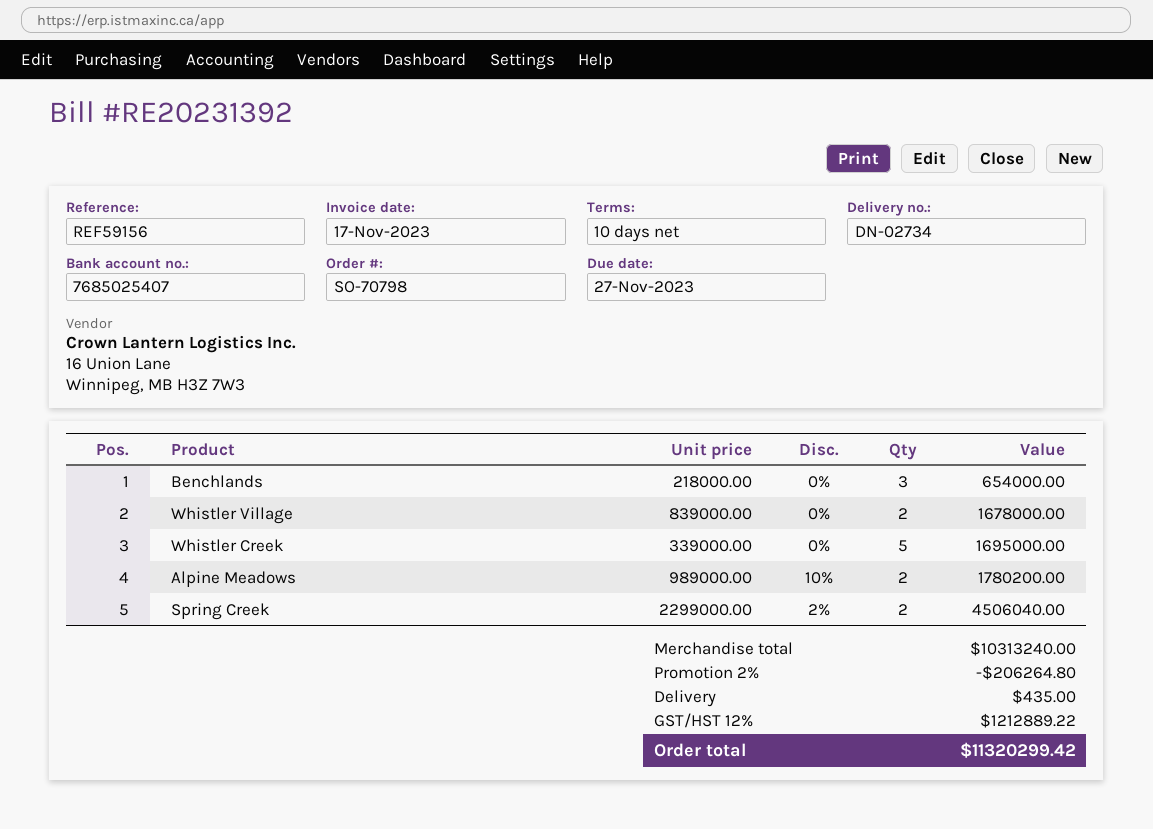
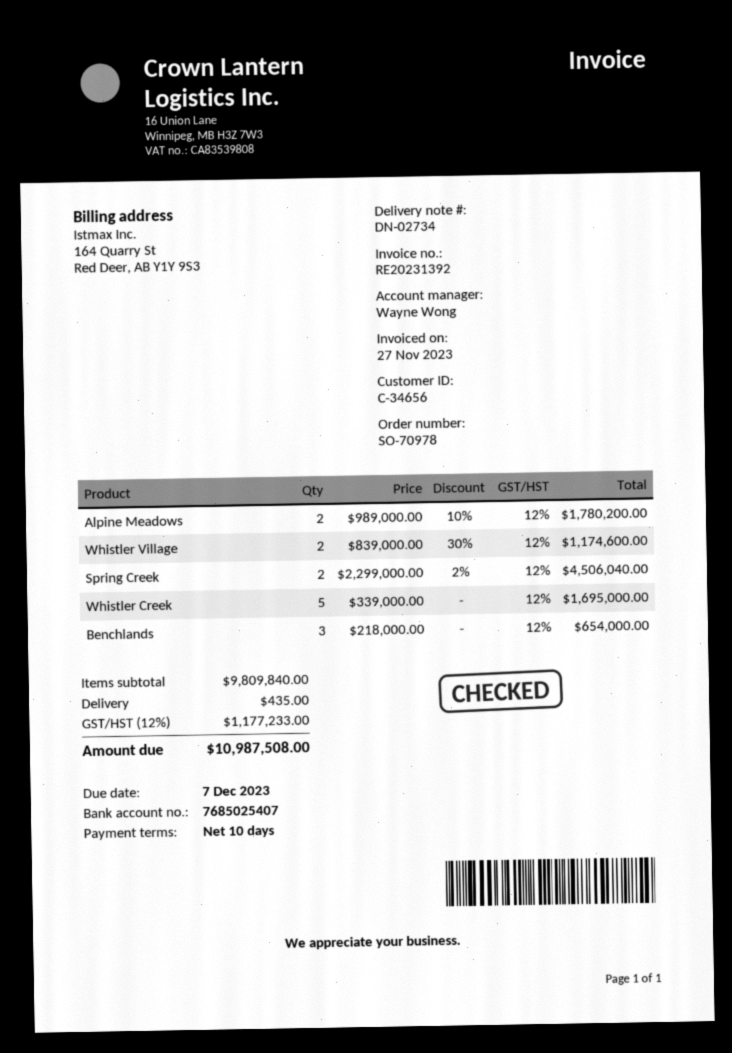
order number: SO-70798 -> SO-70978
invoice date: 2023-11-17 -> 2023-11-27
due date: 2023-11-27 -> 2023-12-07
Whistler Village: 2 x 839000.00 = 1678000.00 -> 2 x 839000.00 - 30% = 1174600.00
subtotal: 10313240.00 -> 9809840.00
discount: 2% = 206264.80 -> none
tax: 12% = 1212889.22 -> 12% = 1177233.00
total: 11320299.42 -> 10987508.00

